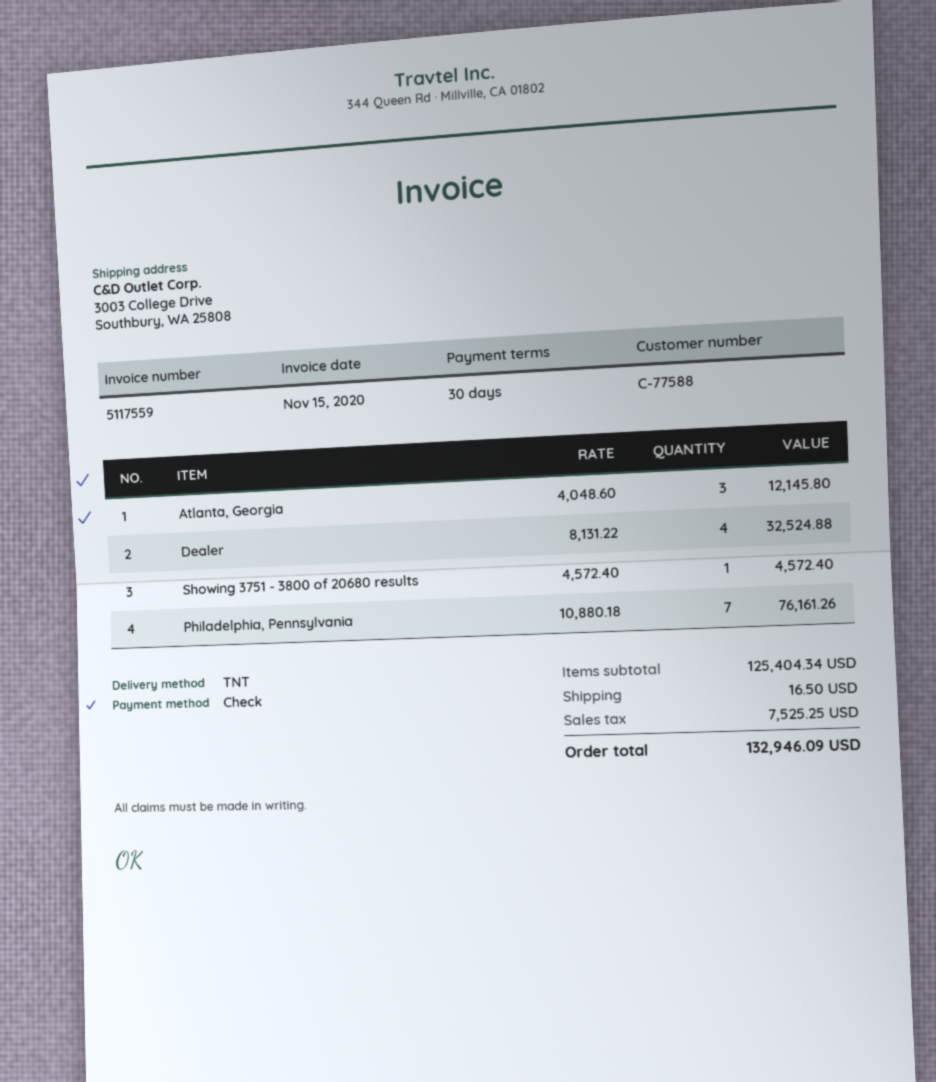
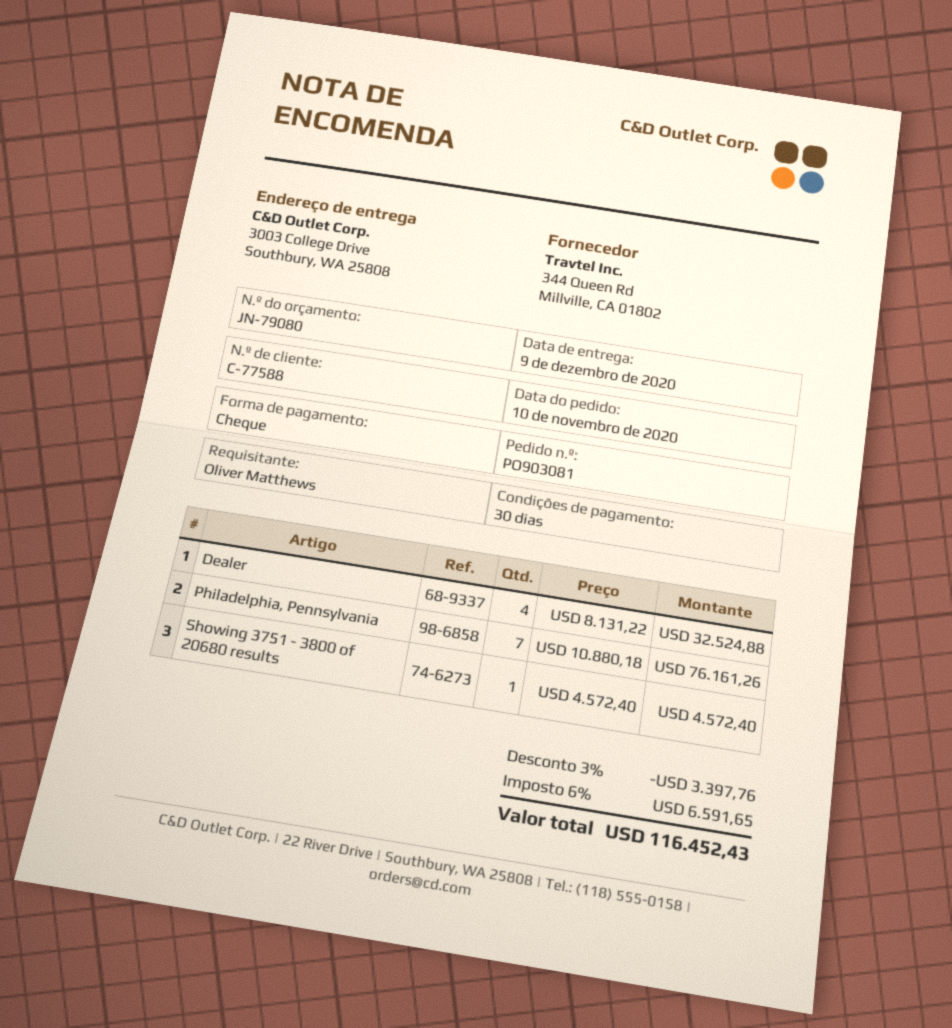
Atlanta, Georgia: 3 x 4048.60 = 12145.80 -> none
discount: none -> 3% = 3397.76
shipping: 16.50 -> none
tax: 7525.25 -> 6591.65
total: 132946.09 -> 116452.43

